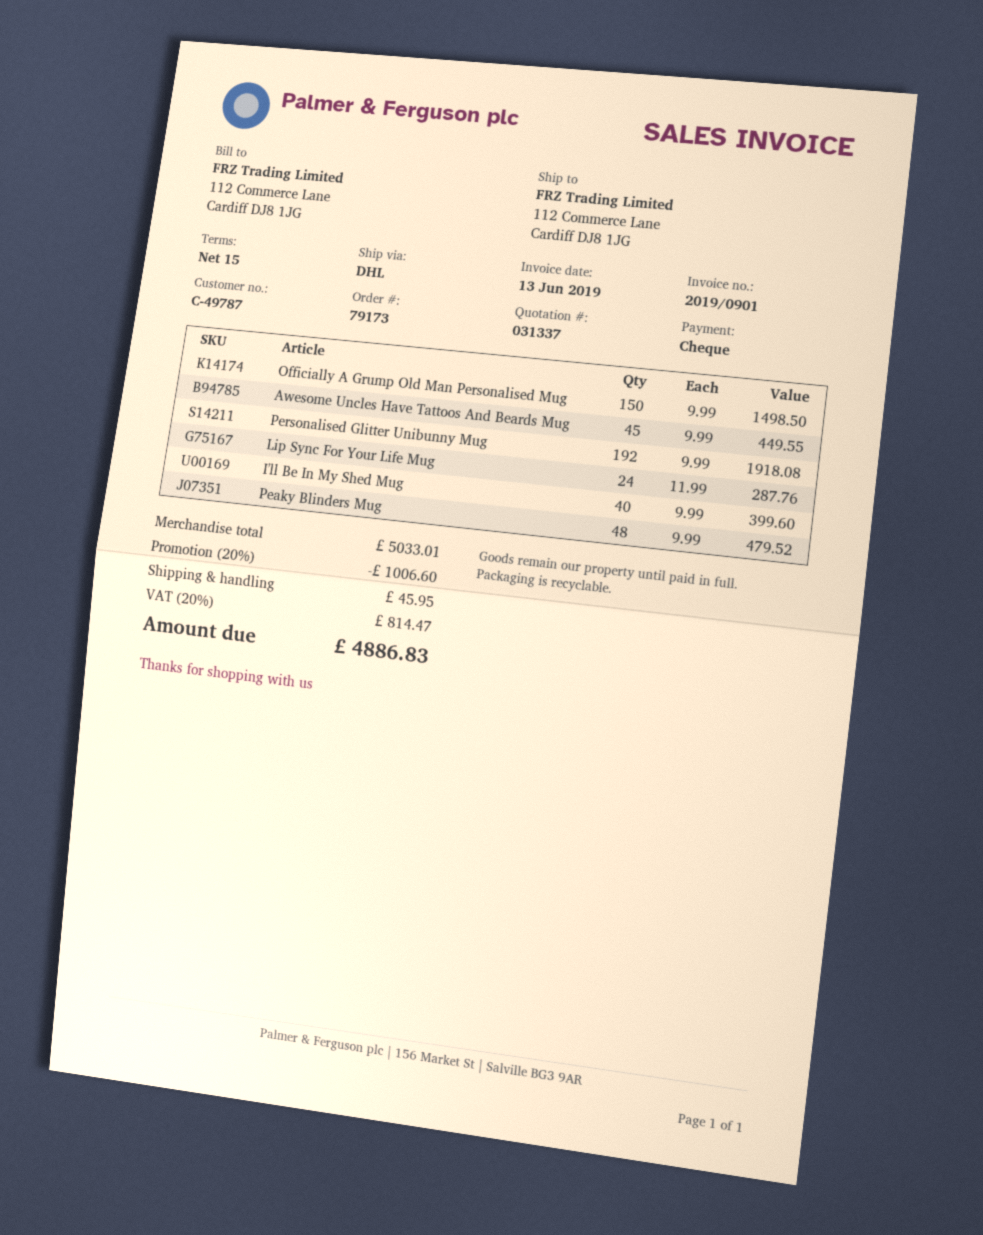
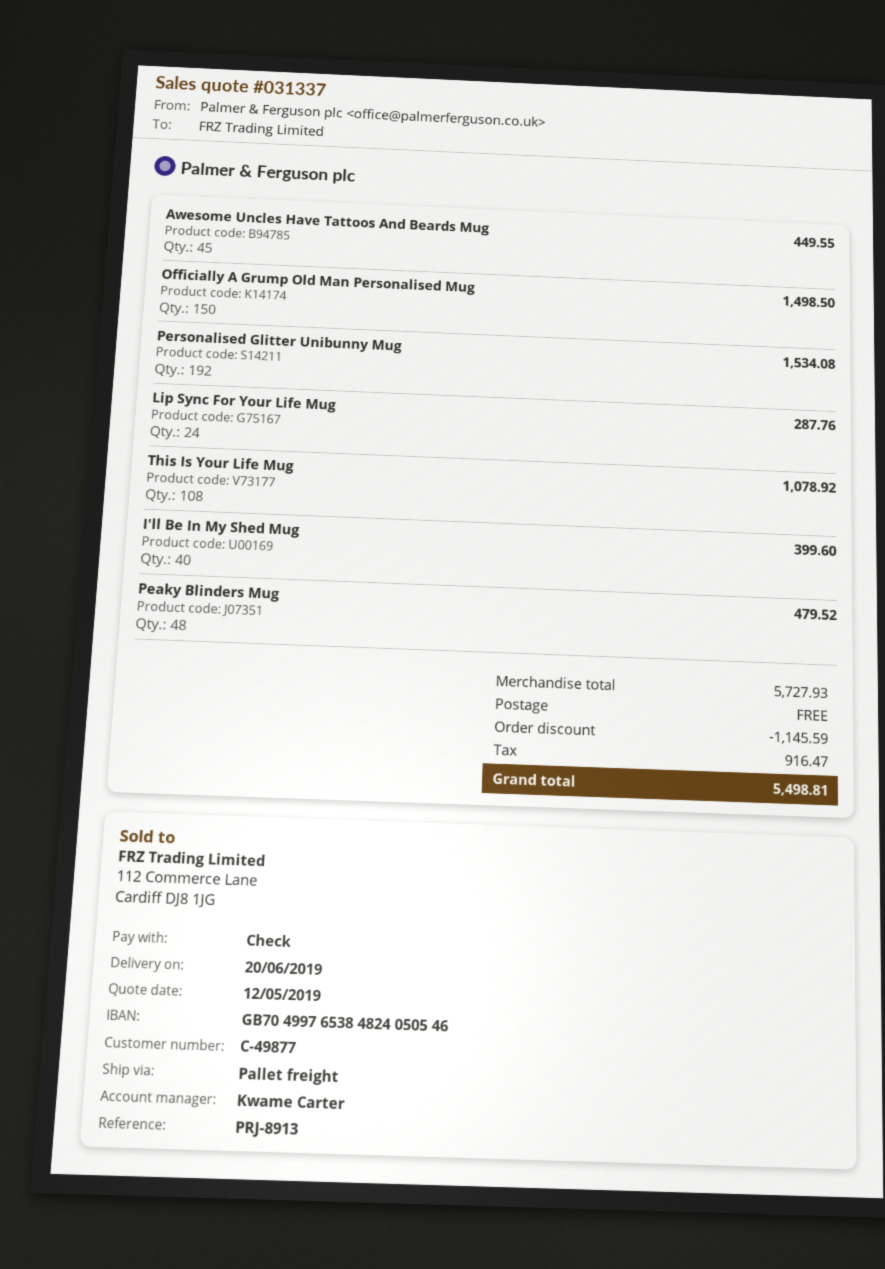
customer number: C-49787 -> C-49877
shipping method: DHL -> pallet freight
Personalised Glitter Unibunny Mug: 192 for 1918.08 -> 192 for 1534.08
This Is Your Life Mug: none -> 108 for 1078.92
subtotal: 5033.01 -> 5727.93
discount: 1006.60 -> 1145.59
shipping: 45.95 -> 0.00
tax: 814.47 -> 916.47
total: 4886.83 -> 5498.81

